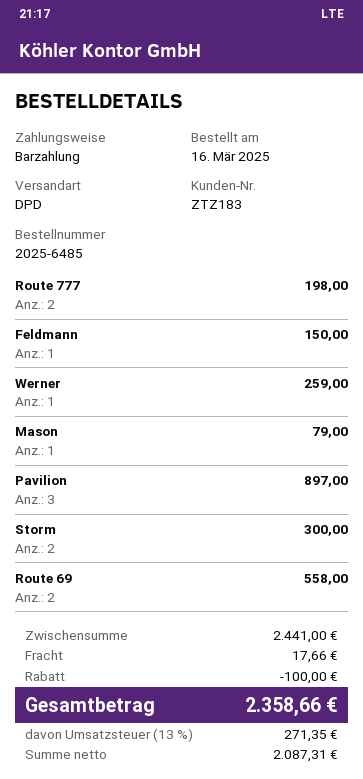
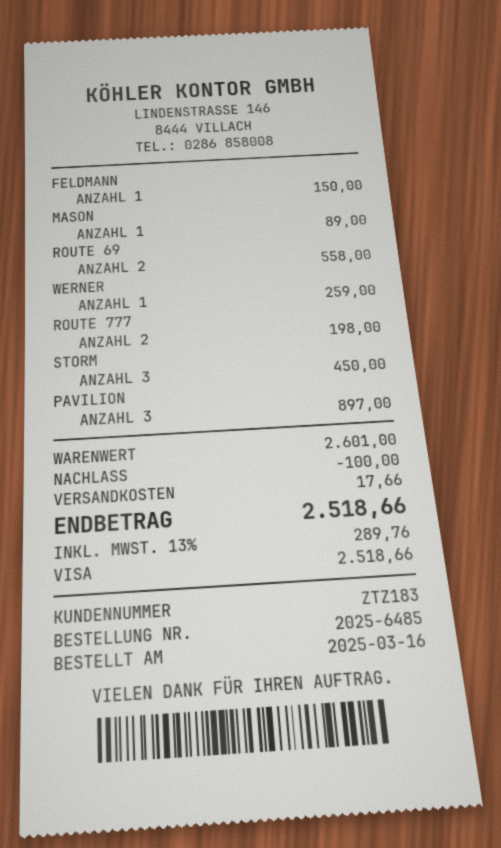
payment method: cash -> Visa
Mason: 1 for 79.00 -> 1 for 89.00
Storm: 2 for 300.00 -> 3 for 450.00
subtotal: 2441.00 -> 2601.00
tax: 13% = 271.35 -> 13% = 289.76
total: 2358.66 -> 2518.66

